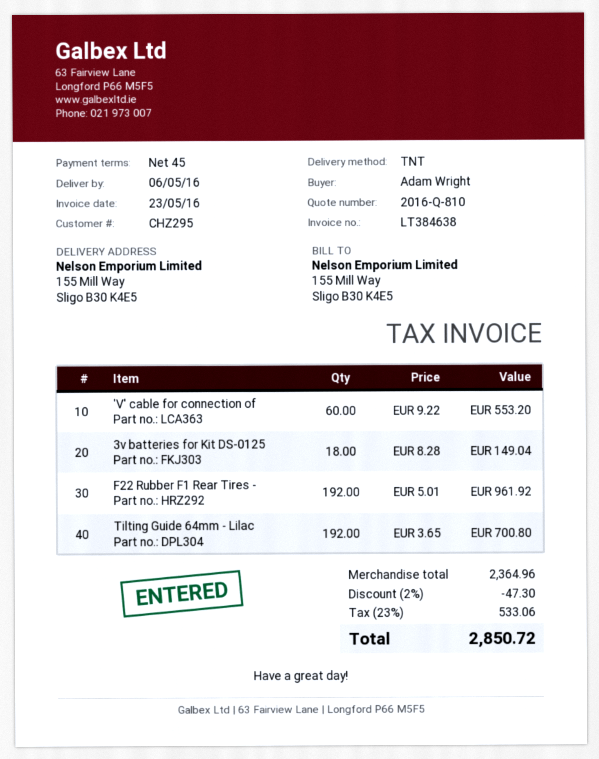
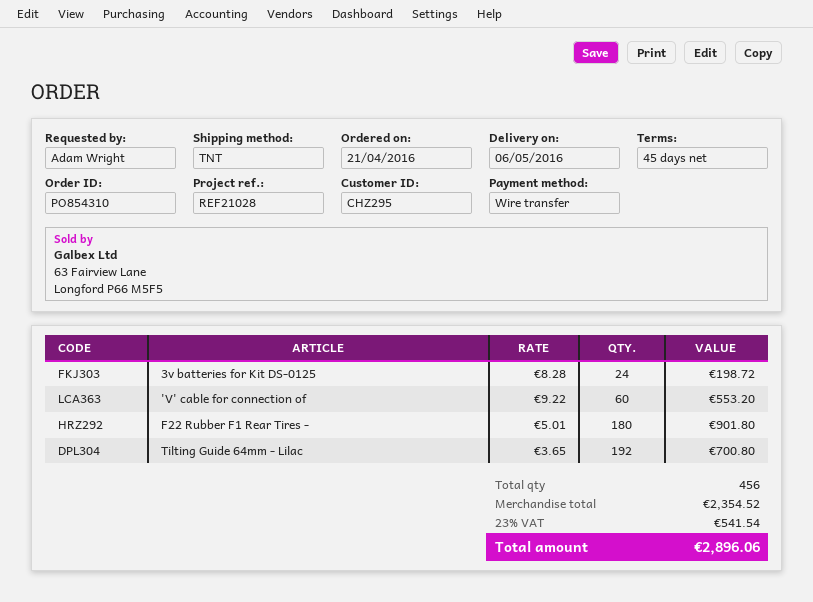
3v batteries for Kit DS-0125: 18 x 8.28 = 149.04 -> 24 x 8.28 = 198.72
F22 Rubber F1 Rear Tires -: 192 x 5.01 = 961.92 -> 180 x 5.01 = 901.80
subtotal: 2364.96 -> 2354.52
discount: 2% = 47.30 -> none
tax: 23% = 533.06 -> 23% = 541.54
total: 2850.72 -> 2896.06

